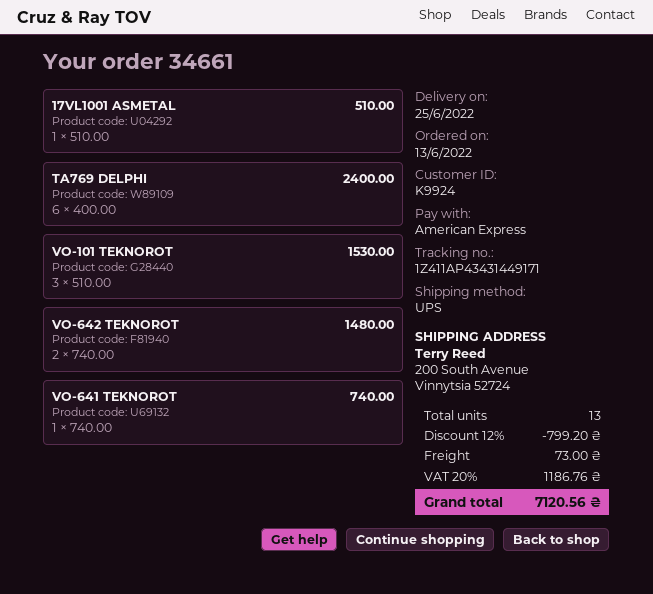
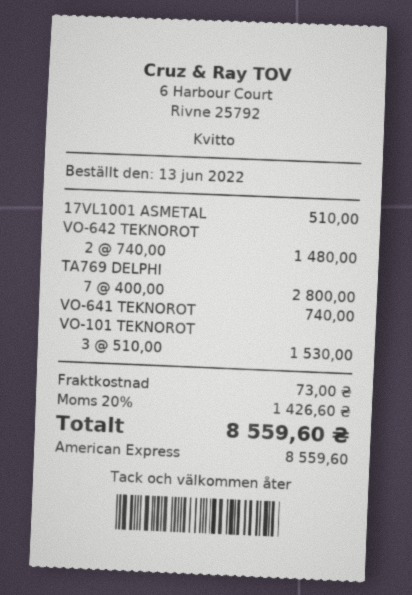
TA769 DELPHI: 6 x 400.00 = 2400.00 -> 7 x 400.00 = 2800.00
discount: 12% = 799.20 -> none
tax: 20% = 1186.76 -> 20% = 1426.60
total: 7120.56 -> 8559.60

